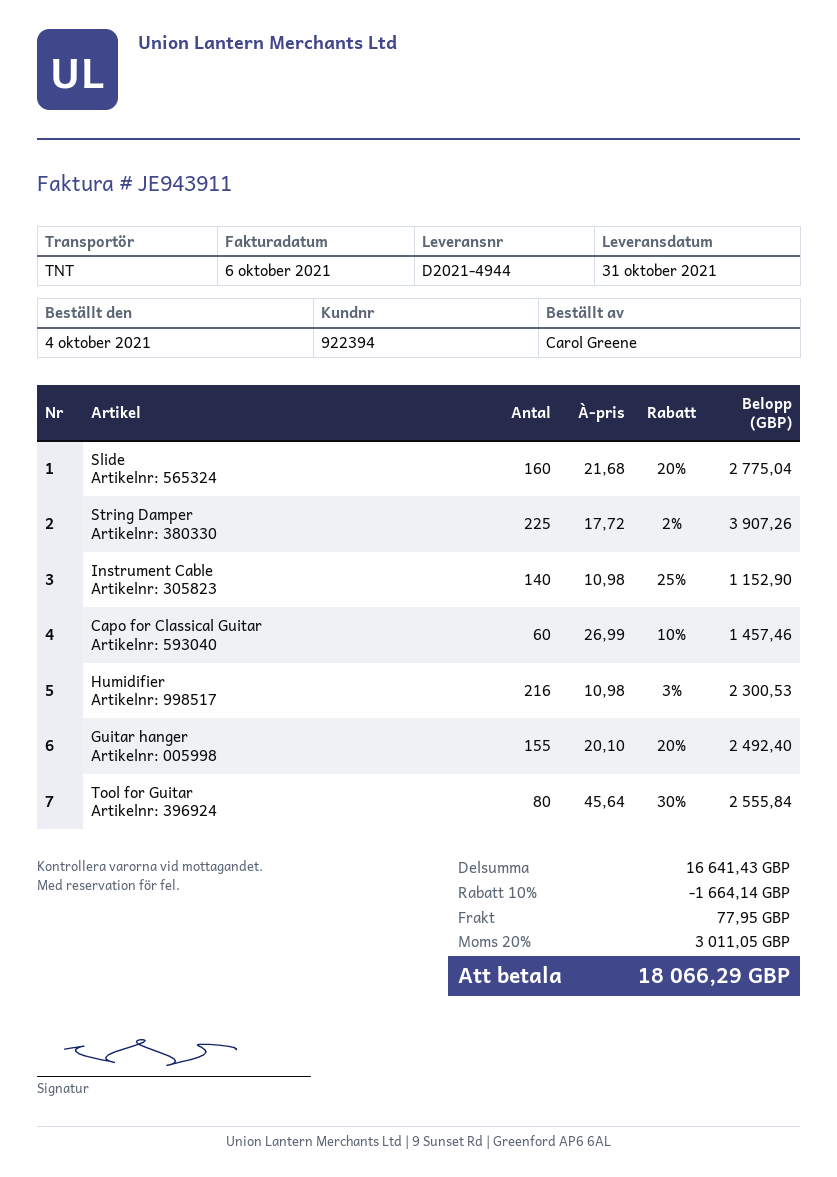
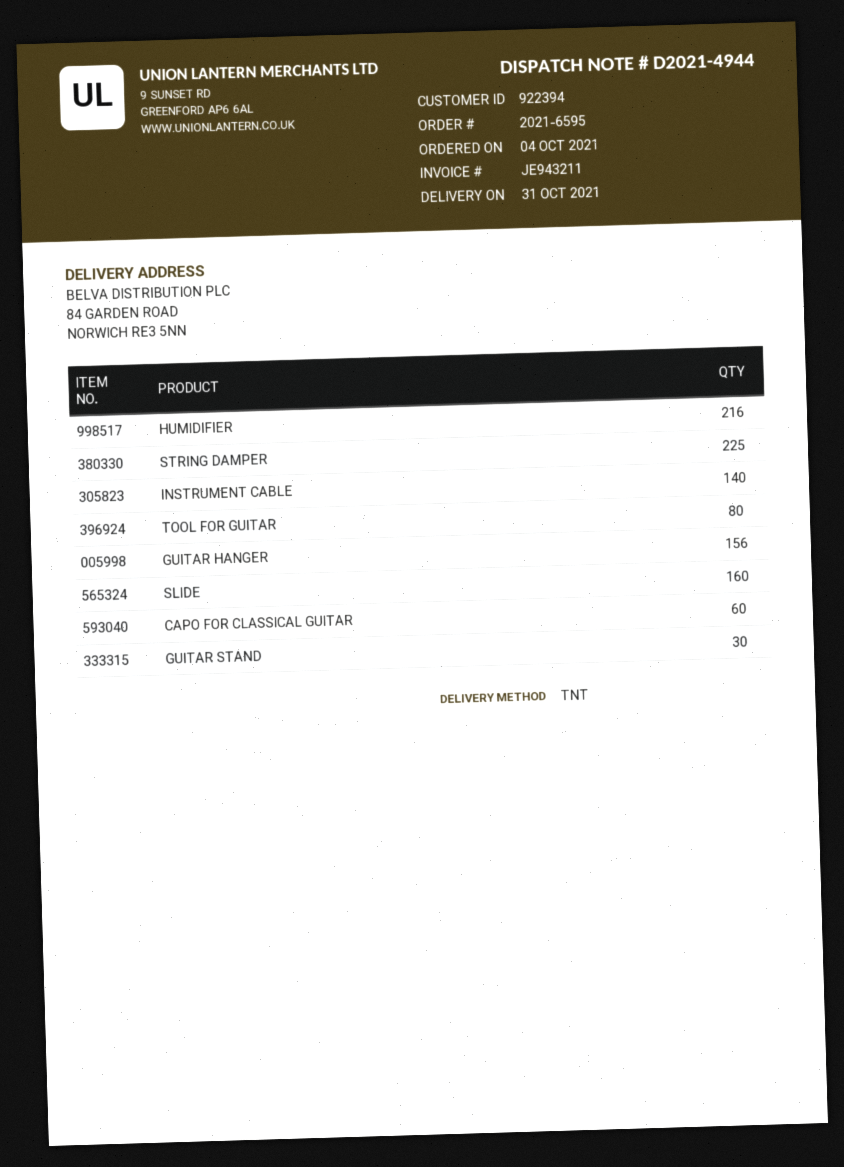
invoice number: JE943911 -> JE943211
Guitar hanger: 155 -> 156
GUITAR STAND: none -> 30

